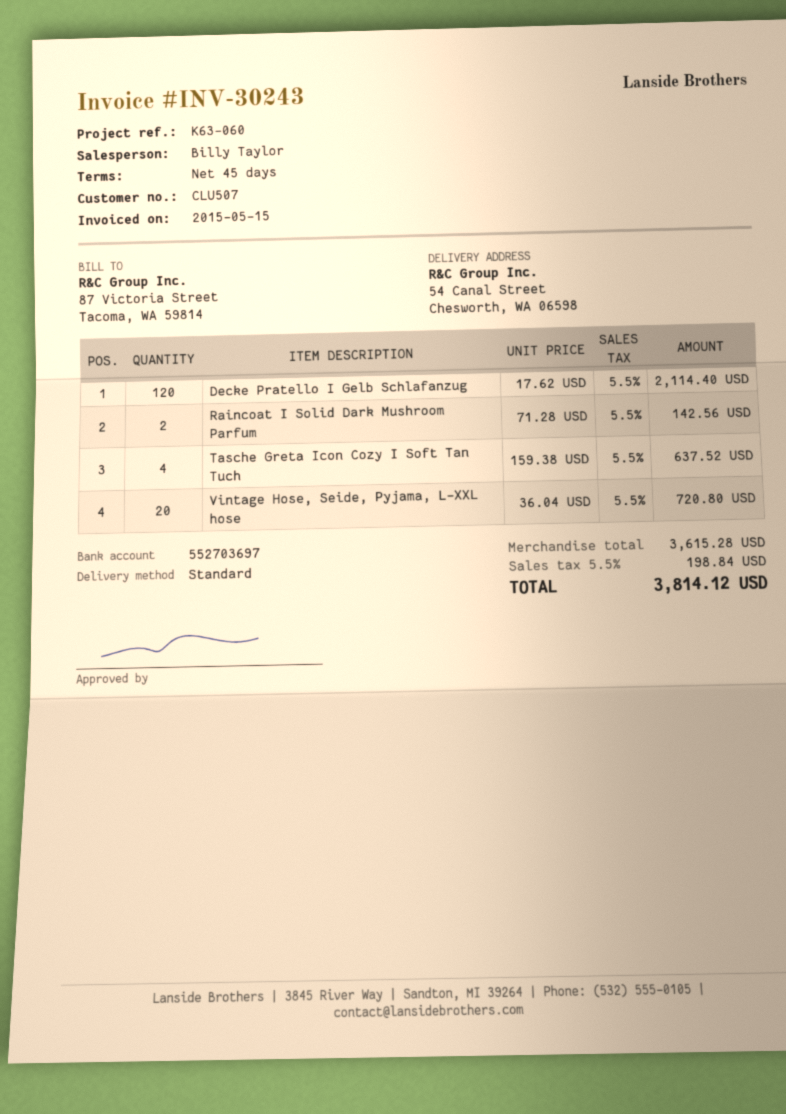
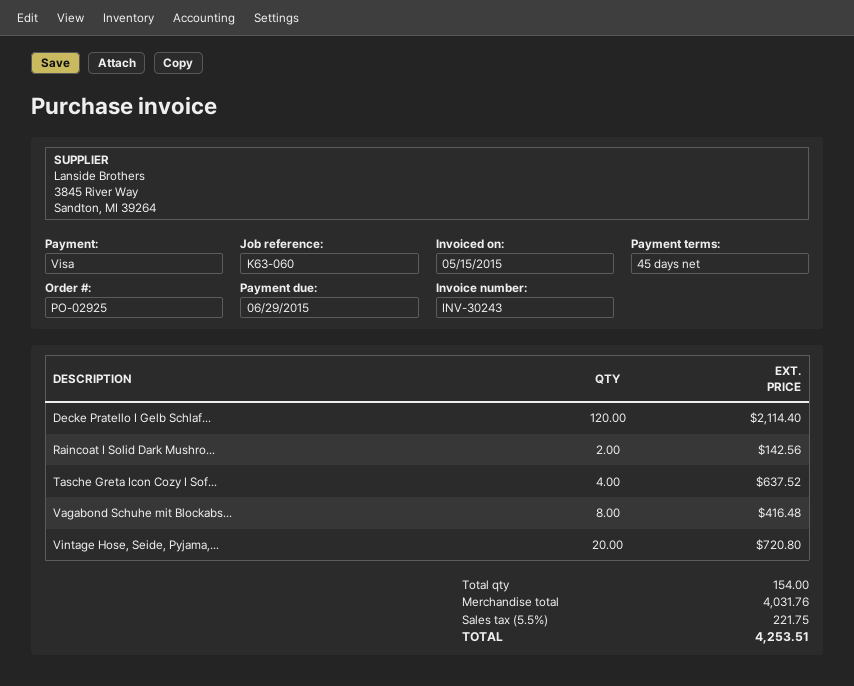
Vagabond Schuhe mit Blockabs...: none -> 8 for 416.48
subtotal: 3615.28 -> 4031.76
tax: 5.5% = 198.84 -> 5.5% = 221.75
total: 3814.12 -> 4253.51

